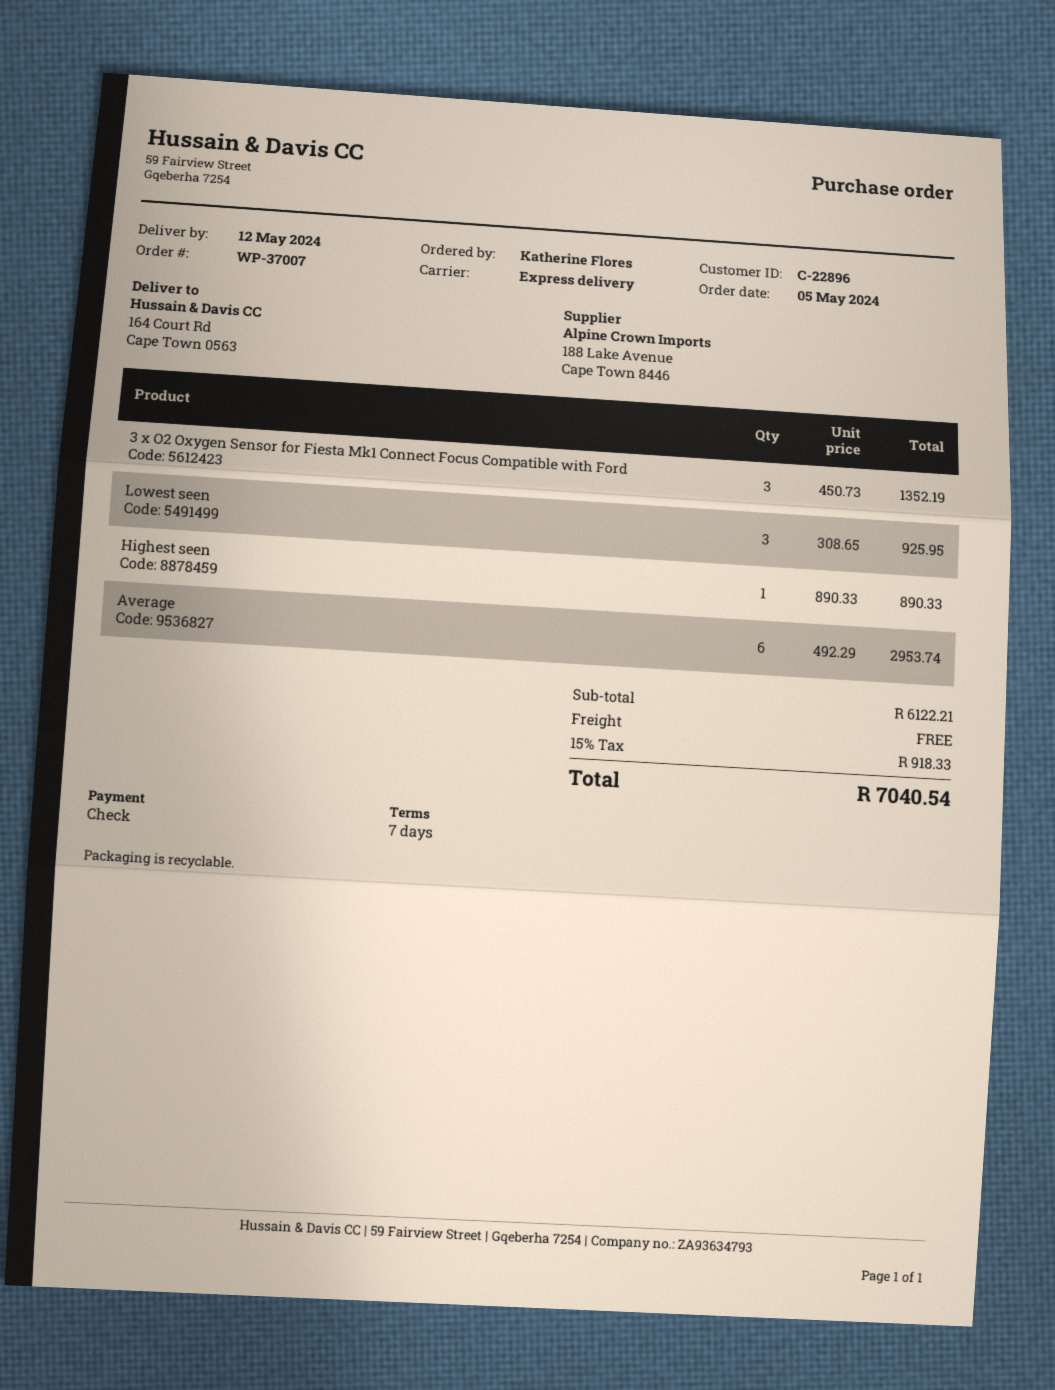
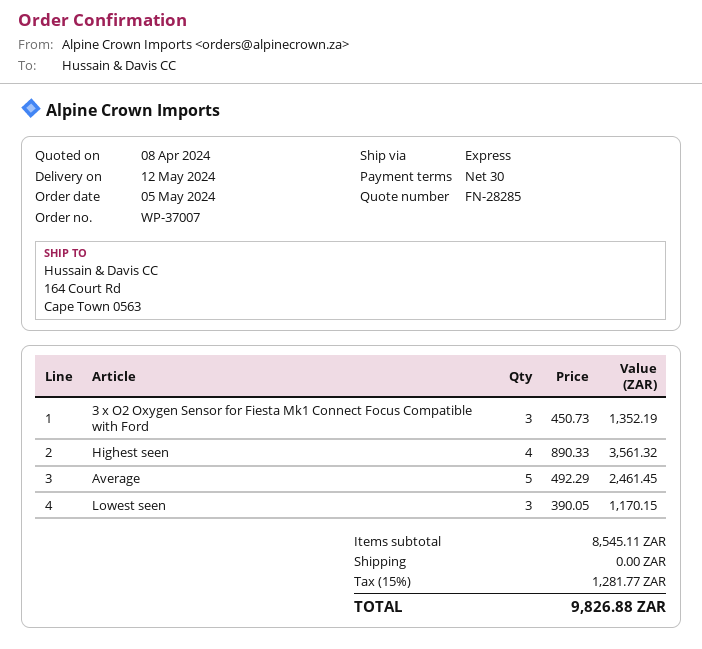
payment terms: 7 days -> 30 days
Lowest seen: 3 x 308.65 = 925.95 -> 3 x 390.05 = 1170.15
Highest seen: 1 x 890.33 = 890.33 -> 4 x 890.33 = 3561.32
Average: 6 x 492.29 = 2953.74 -> 5 x 492.29 = 2461.45
subtotal: 6122.21 -> 8545.11
tax: 15% = 918.33 -> 15% = 1281.77
total: 7040.54 -> 9826.88

